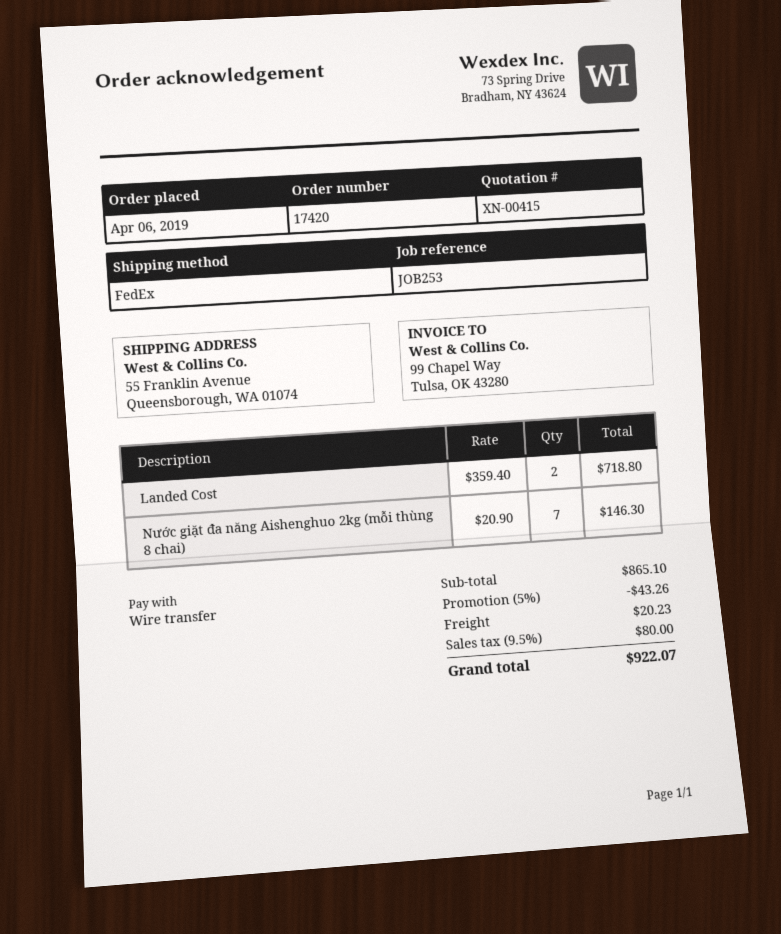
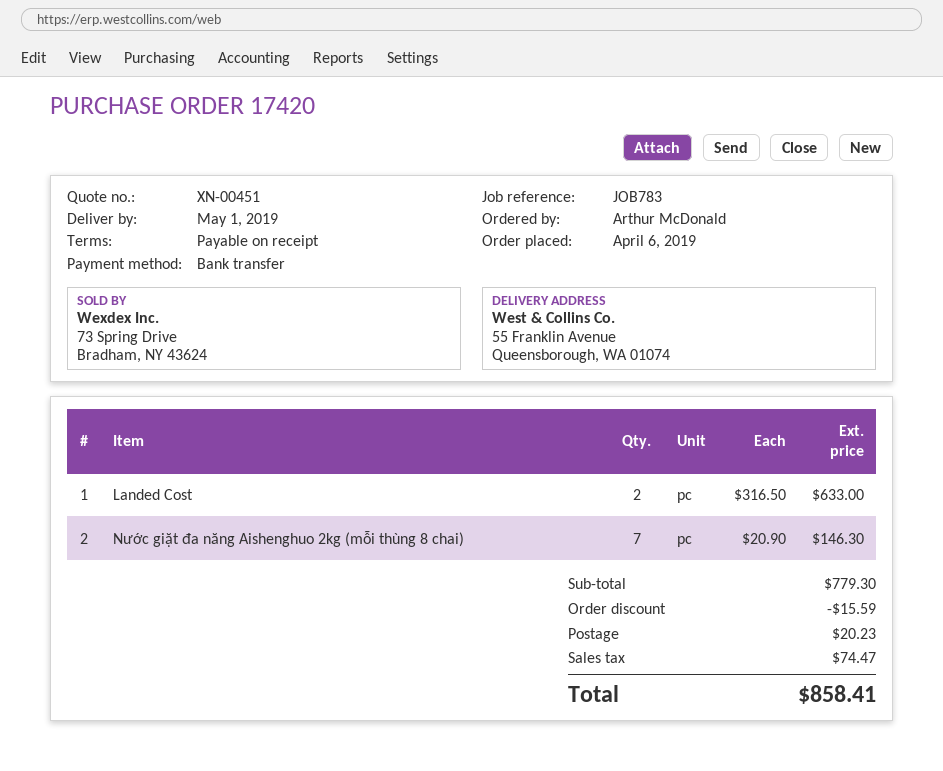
quote number: XN-00415 -> XN-00451
reference: JOB253 -> JOB783
Landed Cost: 2 x 359.40 = 718.80 -> 2 x 316.50 = 633.00
subtotal: 865.10 -> 779.30
discount: 43.26 -> 15.59
tax: 80.00 -> 74.47
total: 922.07 -> 858.41

